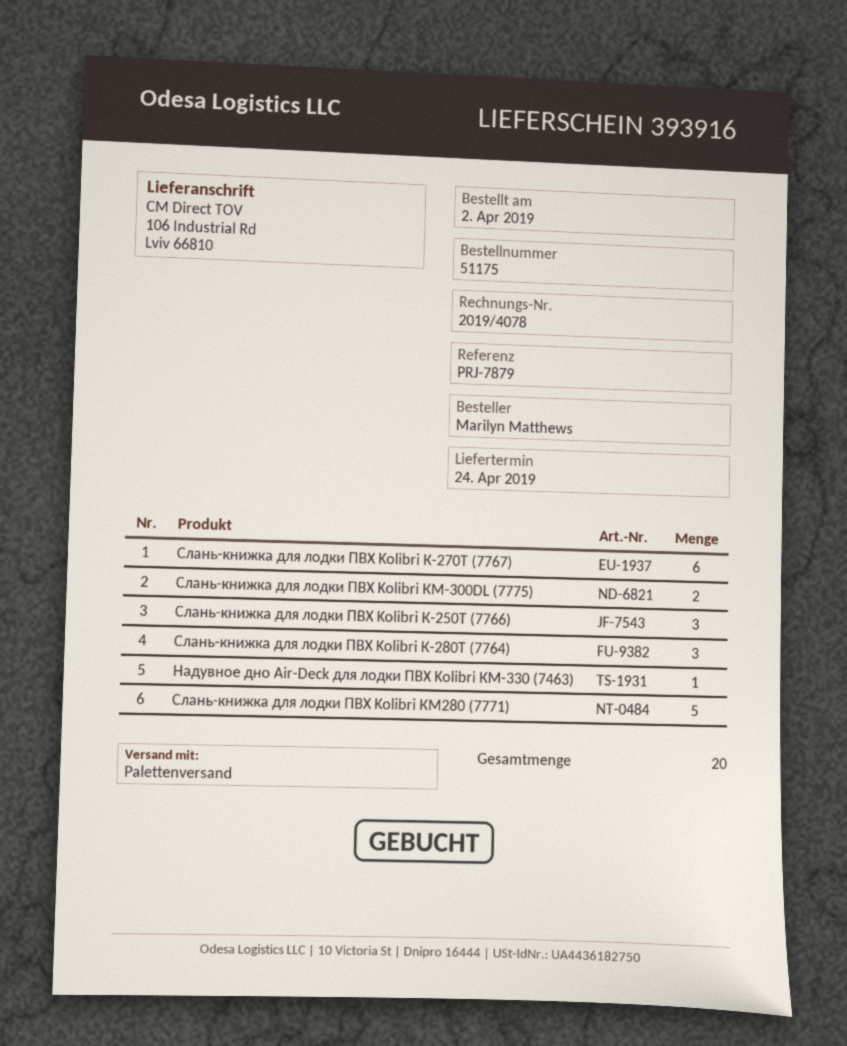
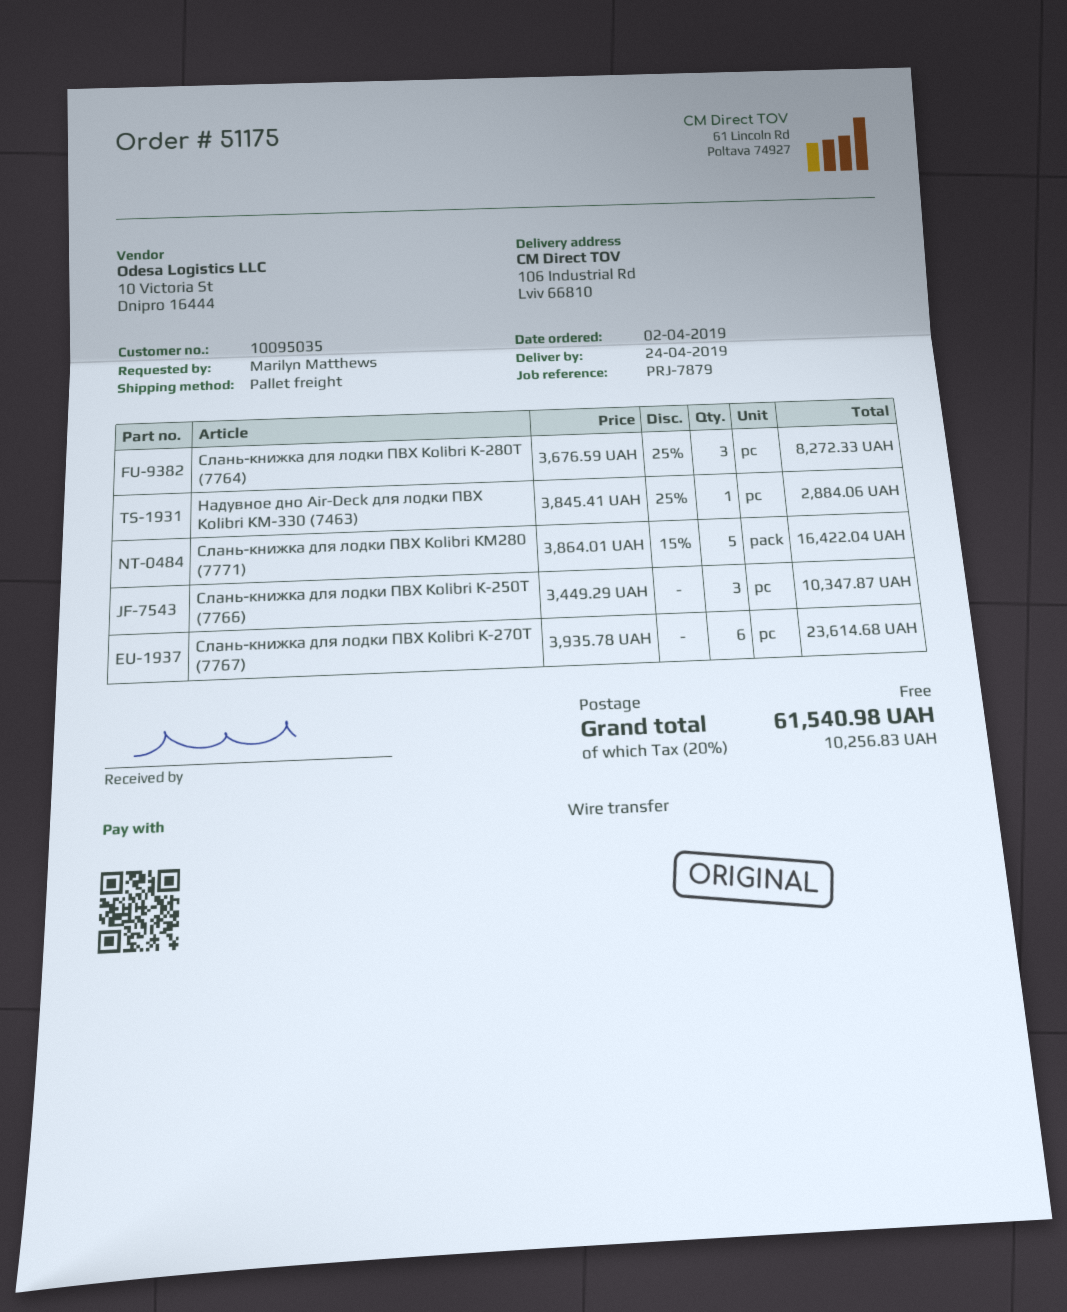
Слань-книжка для лодки ПВХ Kolibri КМ-300DL (7775): 2 -> none

